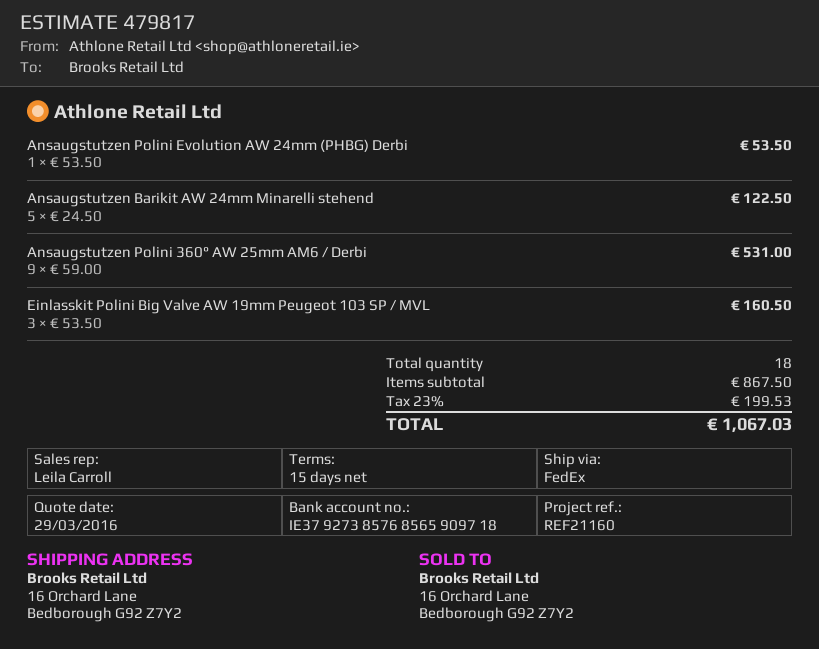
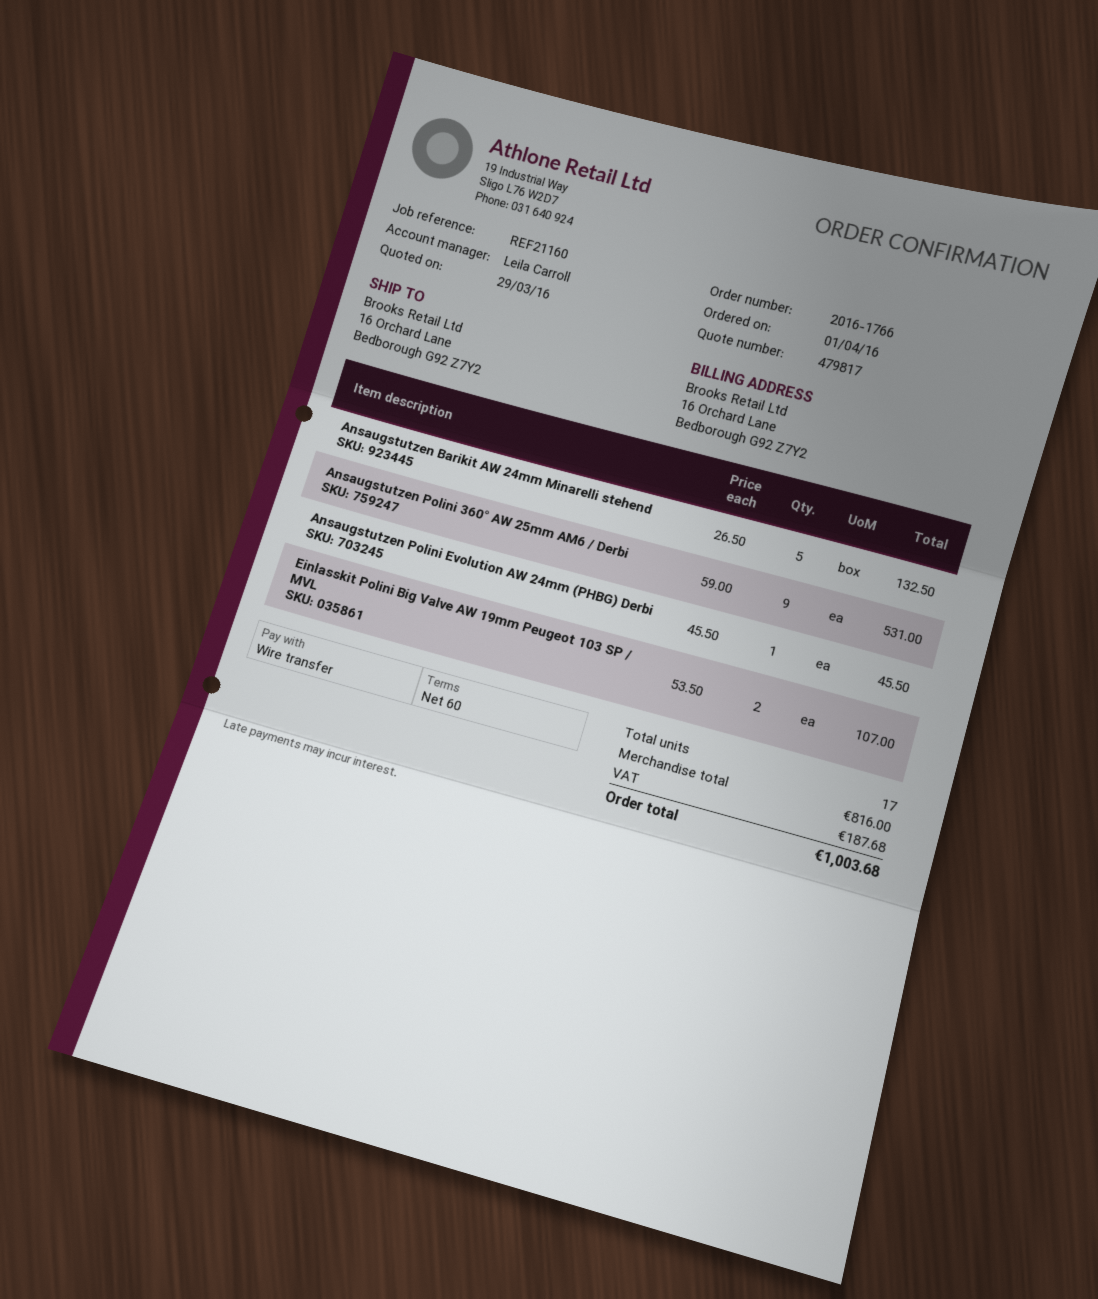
payment terms: 15 days -> 60 days
Ansaugstutzen Polini Evolution AW 24mm (PHBG) Derbi: 1 x 53.50 = 53.50 -> 1 x 45.50 = 45.50
Ansaugstutzen Barikit AW 24mm Minarelli stehend: 5 x 24.50 = 122.50 -> 5 x 26.50 = 132.50
Einlasskit Polini Big Valve AW 19mm Peugeot 103 SP / MVL: 3 x 53.50 = 160.50 -> 2 x 53.50 = 107.00
total quantity: 18 -> 17
subtotal: 867.50 -> 816.00
tax: 199.53 -> 187.68
total: 1067.03 -> 1003.68

